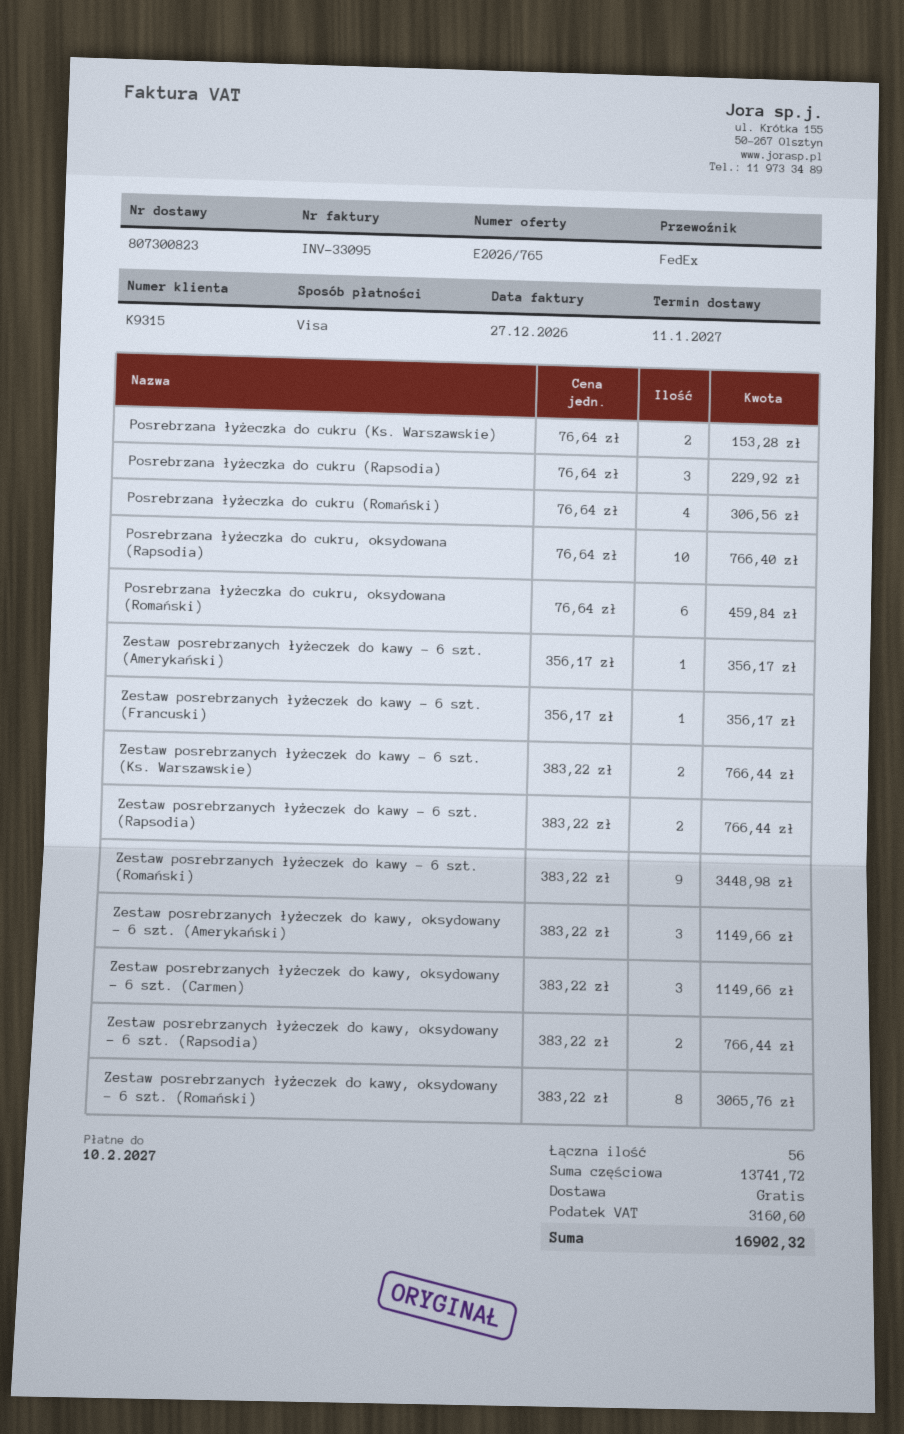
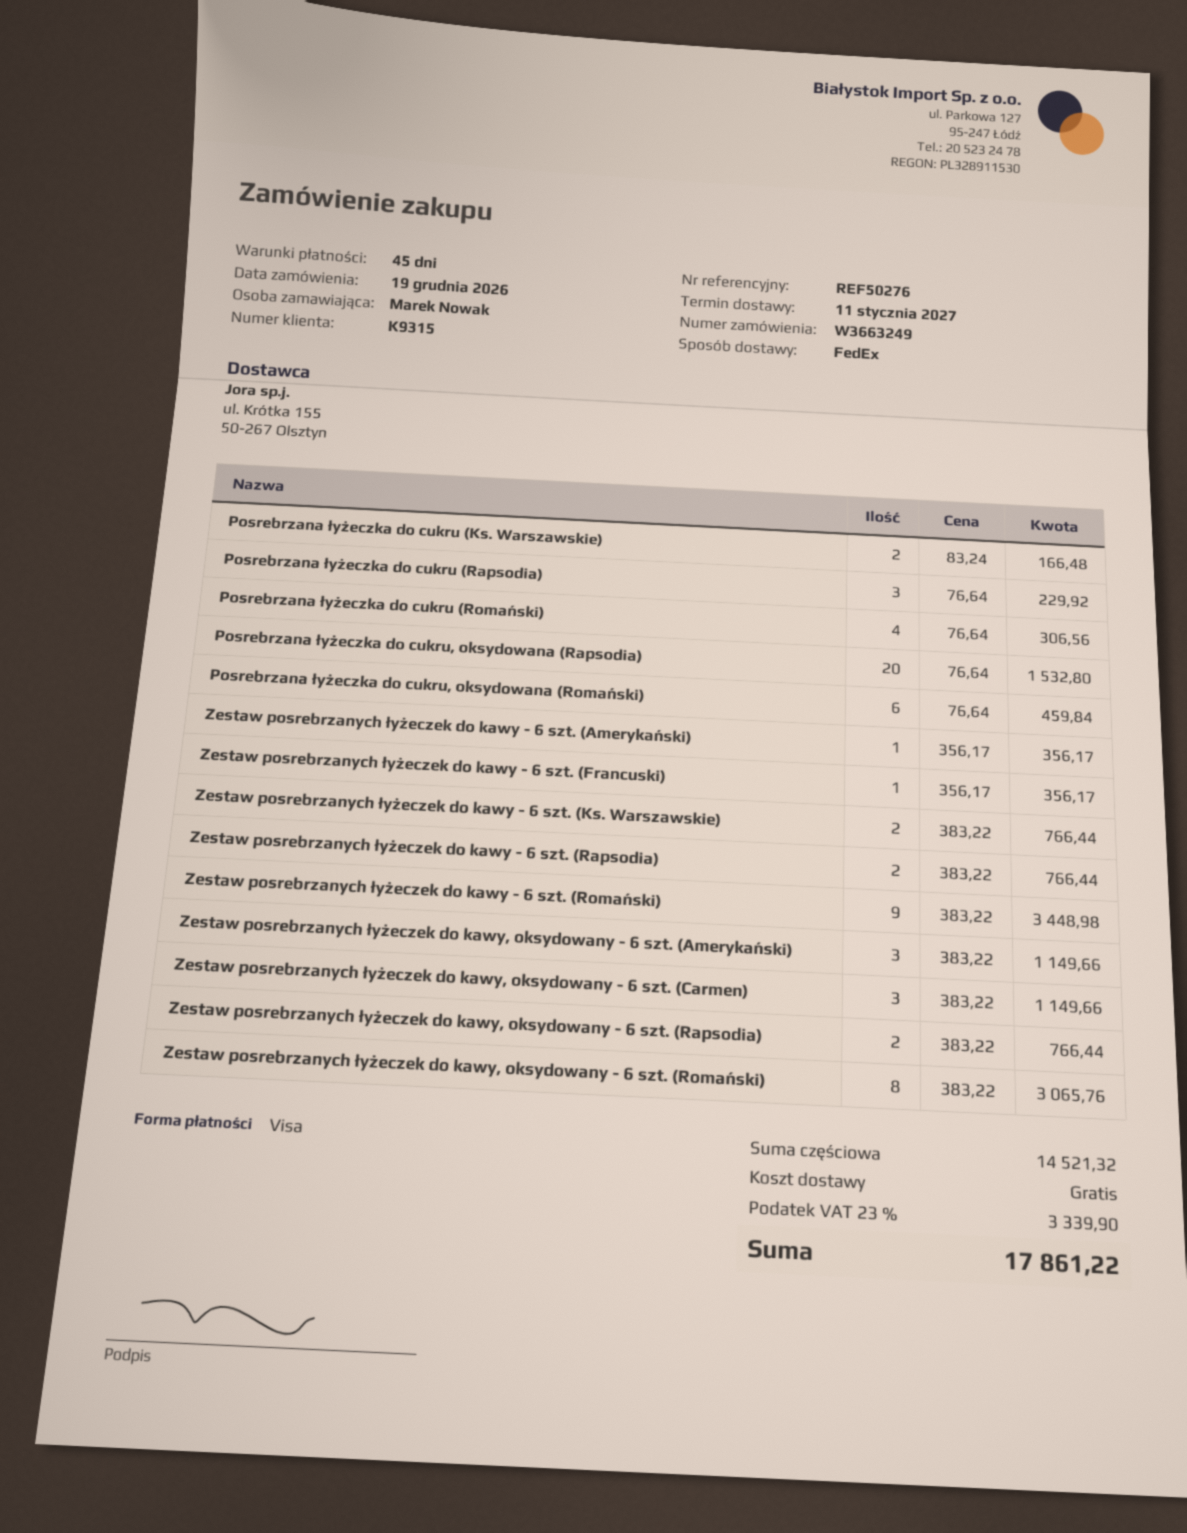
Posrebrzana łyżeczka do cukru (Ks. Warszawskie): 2 x 76.64 = 153.28 -> 2 x 83.24 = 166.48
Posrebrzana łyżeczka do cukru, oksydowana (Rapsodia): 10 x 76.64 = 766.40 -> 20 x 76.64 = 1532.80
subtotal: 13741.72 -> 14521.32
tax: 3160.60 -> 3339.90
total: 16902.32 -> 17861.22

